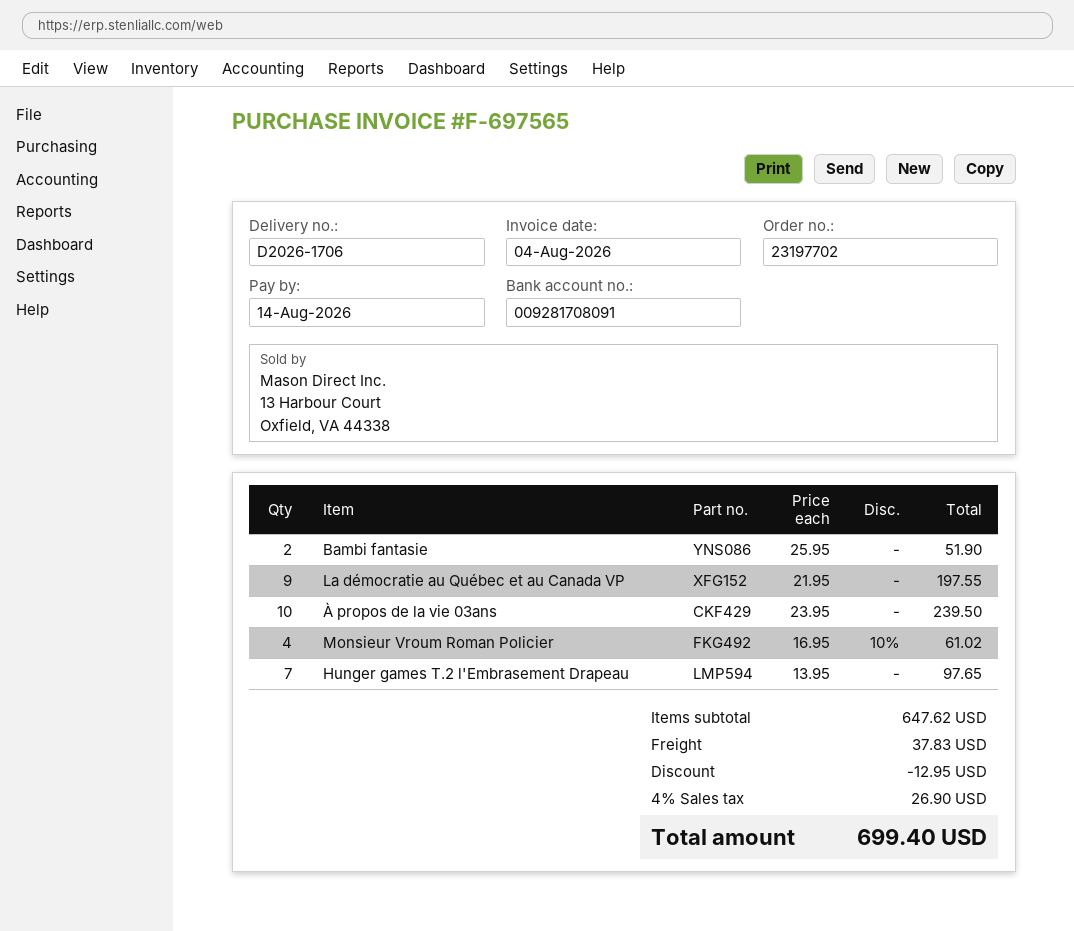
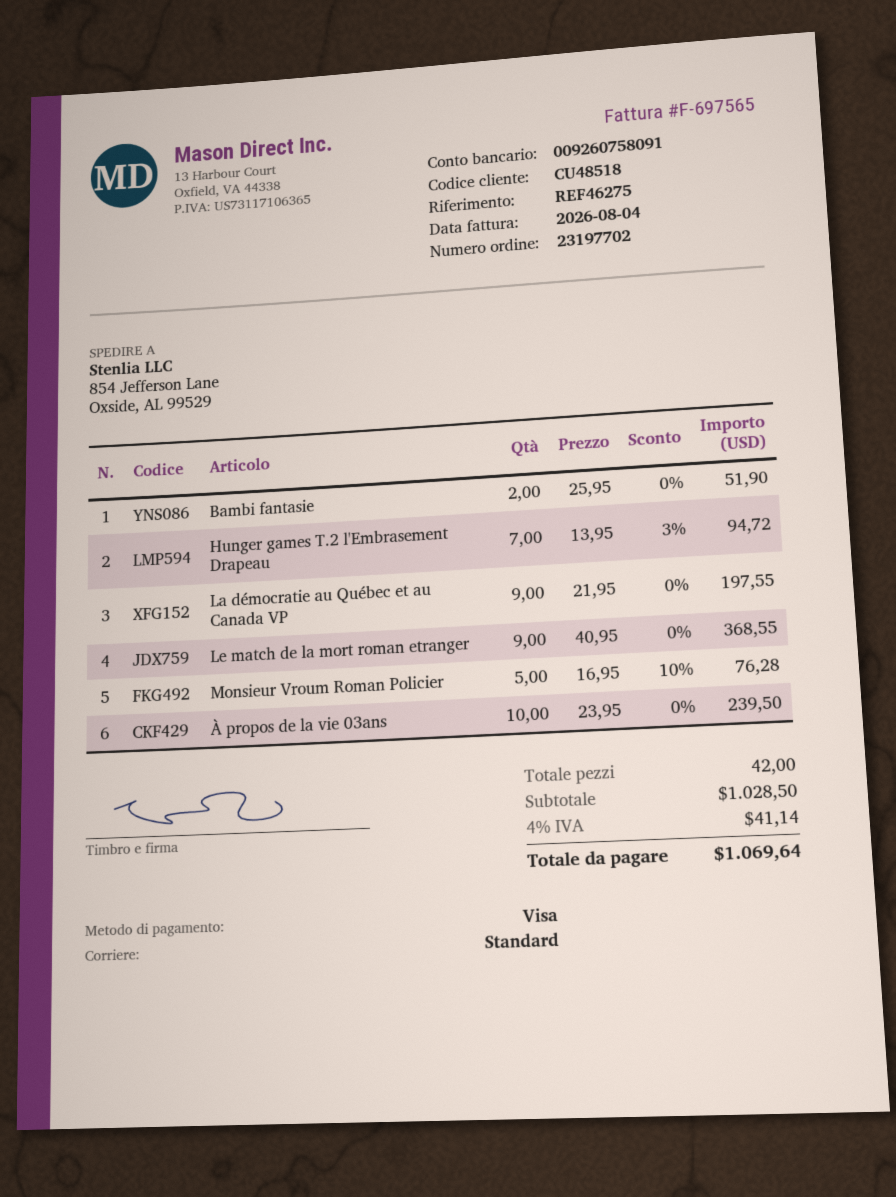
bank account: 009281708091 -> 009260758091
Monsieur Vroum Roman Policier: 4 x 16.95 - 10% = 61.02 -> 5 x 16.95 - 10% = 76.28
Hunger games T.2 l'Embrasement Drapeau: 7 x 13.95 = 97.65 -> 7 x 13.95 - 3% = 94.72
Le match de la mort roman etranger: none -> 9 x 40.95 = 368.55
subtotal: 647.62 -> 1028.50
discount: 12.95 -> none
shipping: 37.83 -> none
tax: 4% = 26.90 -> 4% = 41.14
total: 699.40 -> 1069.64

